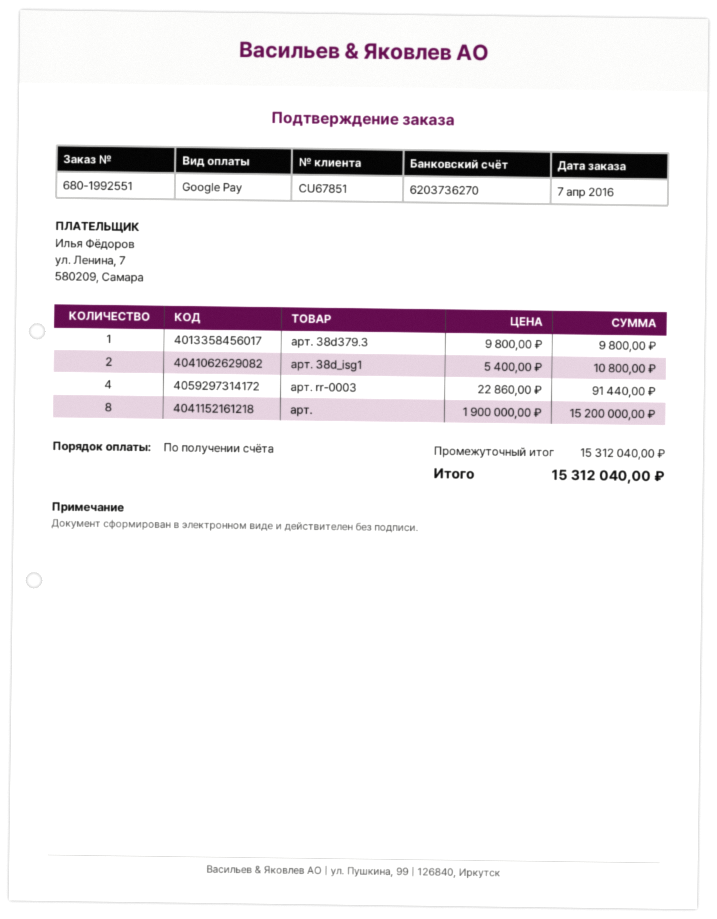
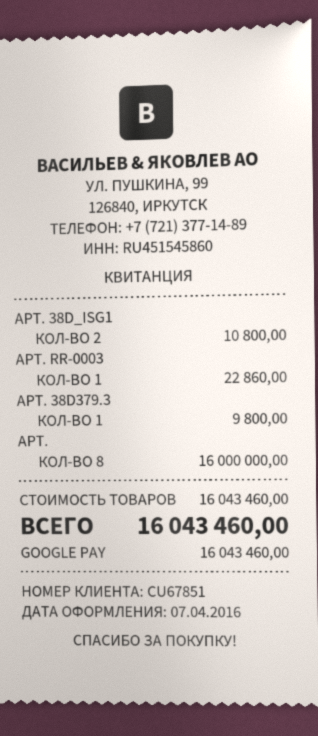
арт. rr-0003: 4 for 91440.00 -> 1 for 22860.00
арт.: 8 for 15200000.00 -> 8 for 16000000.00
subtotal: 15312040.00 -> 16043460.00
total: 15312040.00 -> 16043460.00

